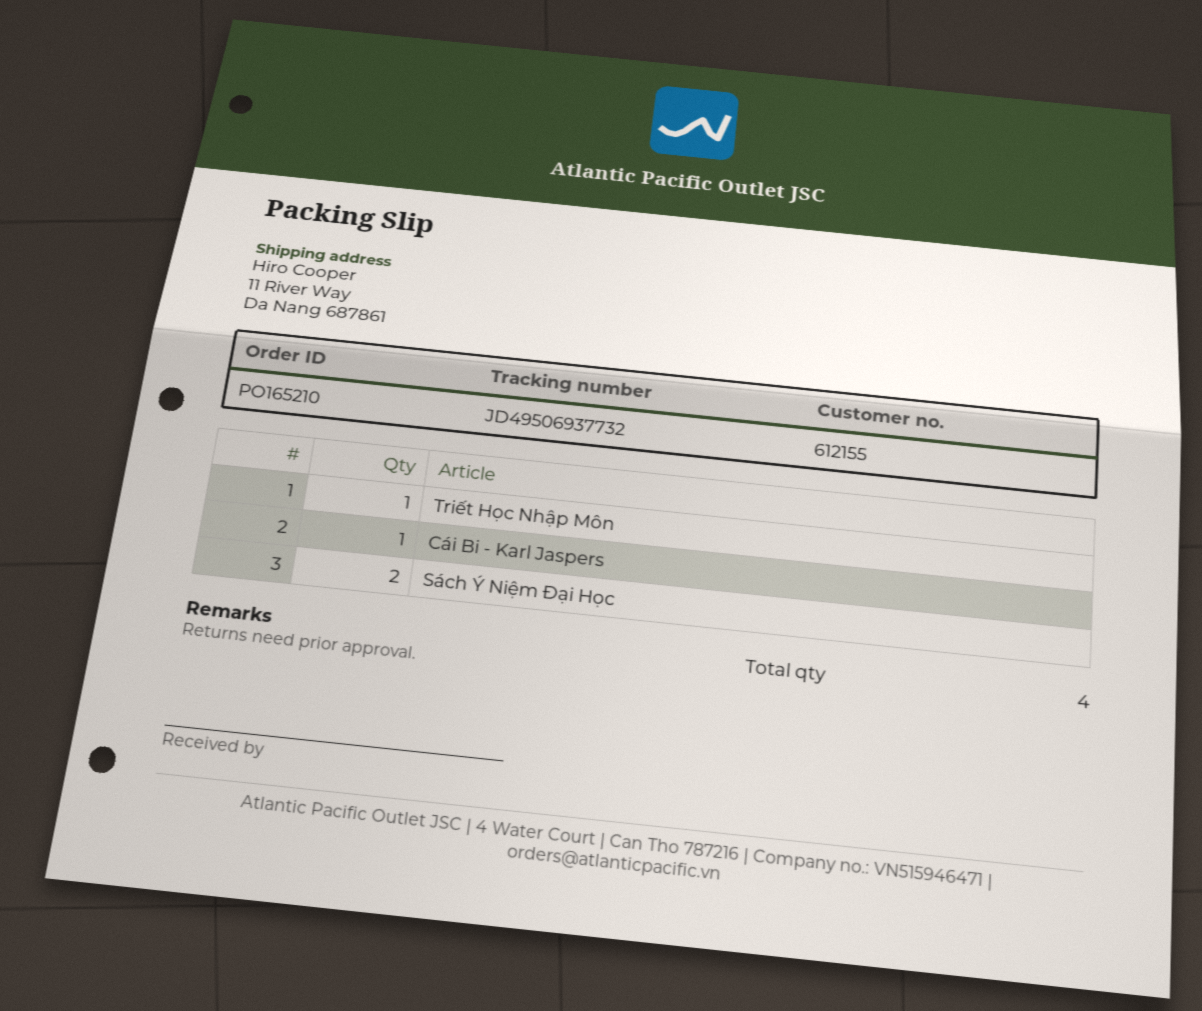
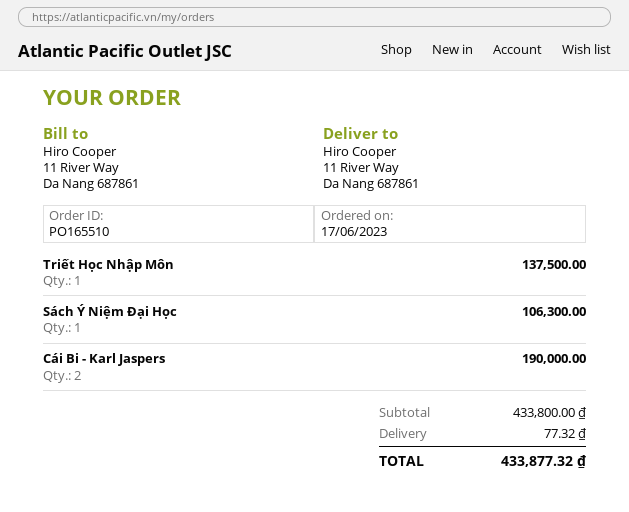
order number: PO165210 -> PO165510
Cái Bi - Karl Jaspers: 1 -> 2
Sách Ý Niệm Đại Học: 2 -> 1

